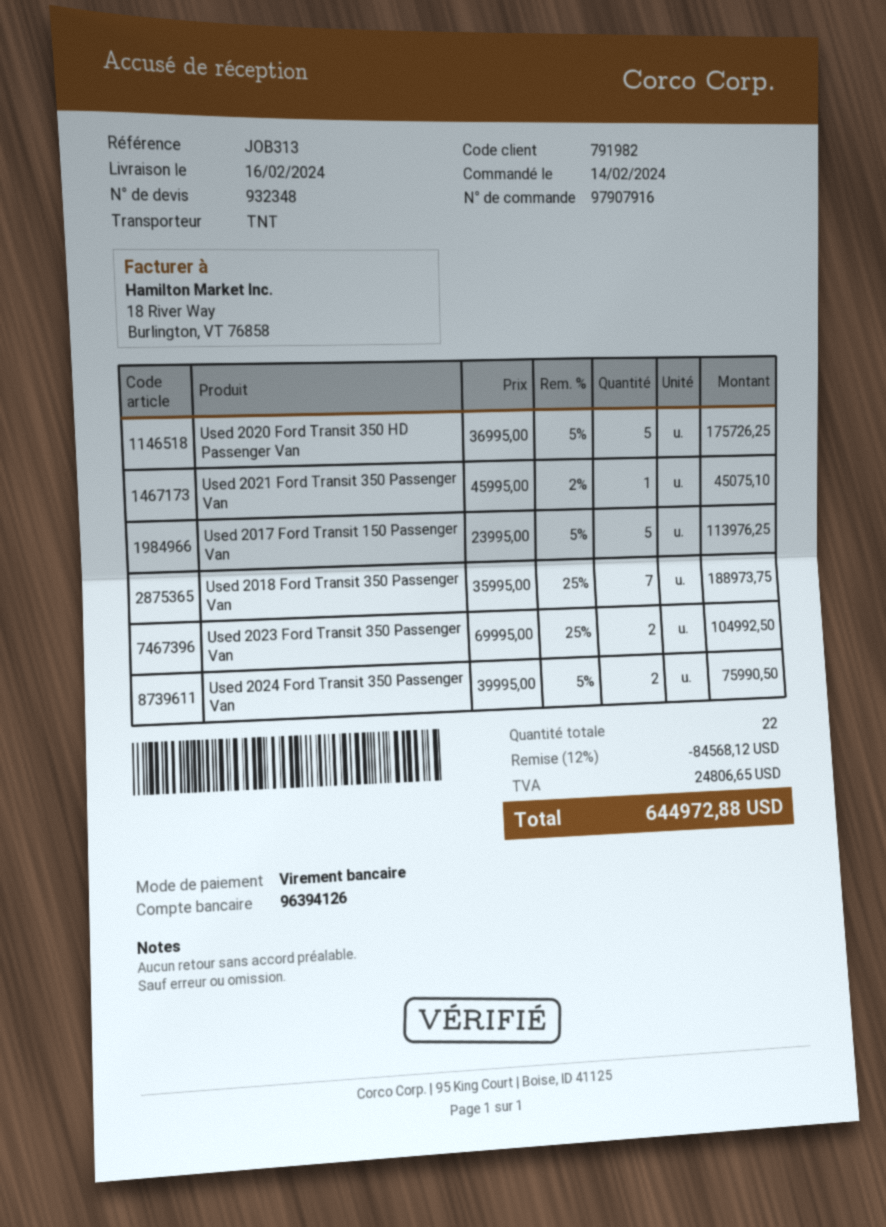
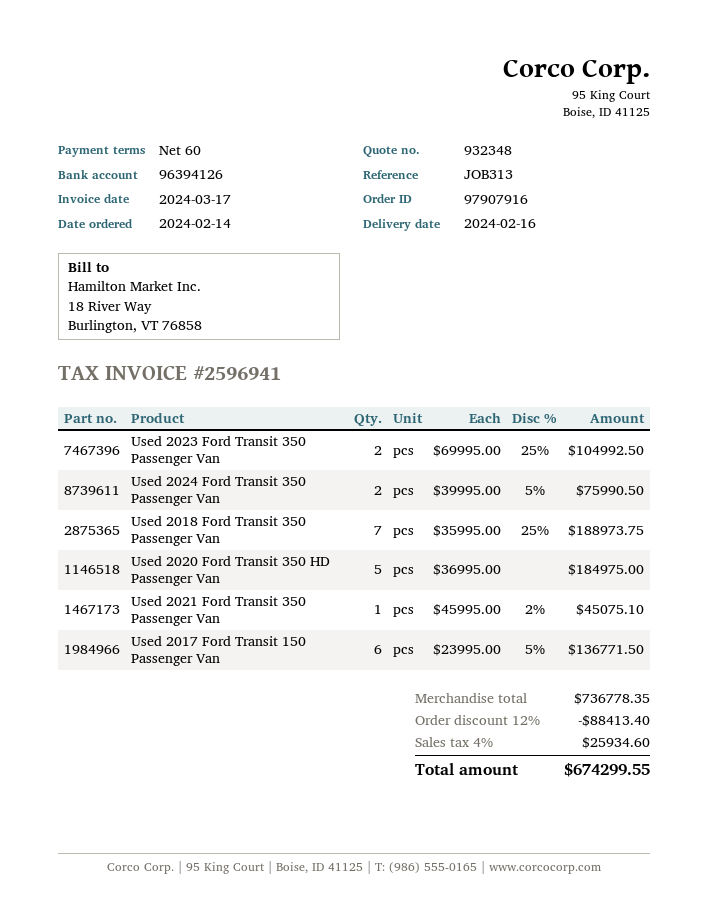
Used 2020 Ford Transit 350 HD Passenger Van: 5 x 36995.00 - 5% = 175726.25 -> 5 x 36995.00 = 184975.00
Used 2017 Ford Transit 150 Passenger Van: 5 x 23995.00 - 5% = 113976.25 -> 6 x 23995.00 - 5% = 136771.50
discount: 12% = 84568.12 -> 12% = 88413.40
tax: 24806.65 -> 25934.60
total: 644972.88 -> 674299.55

